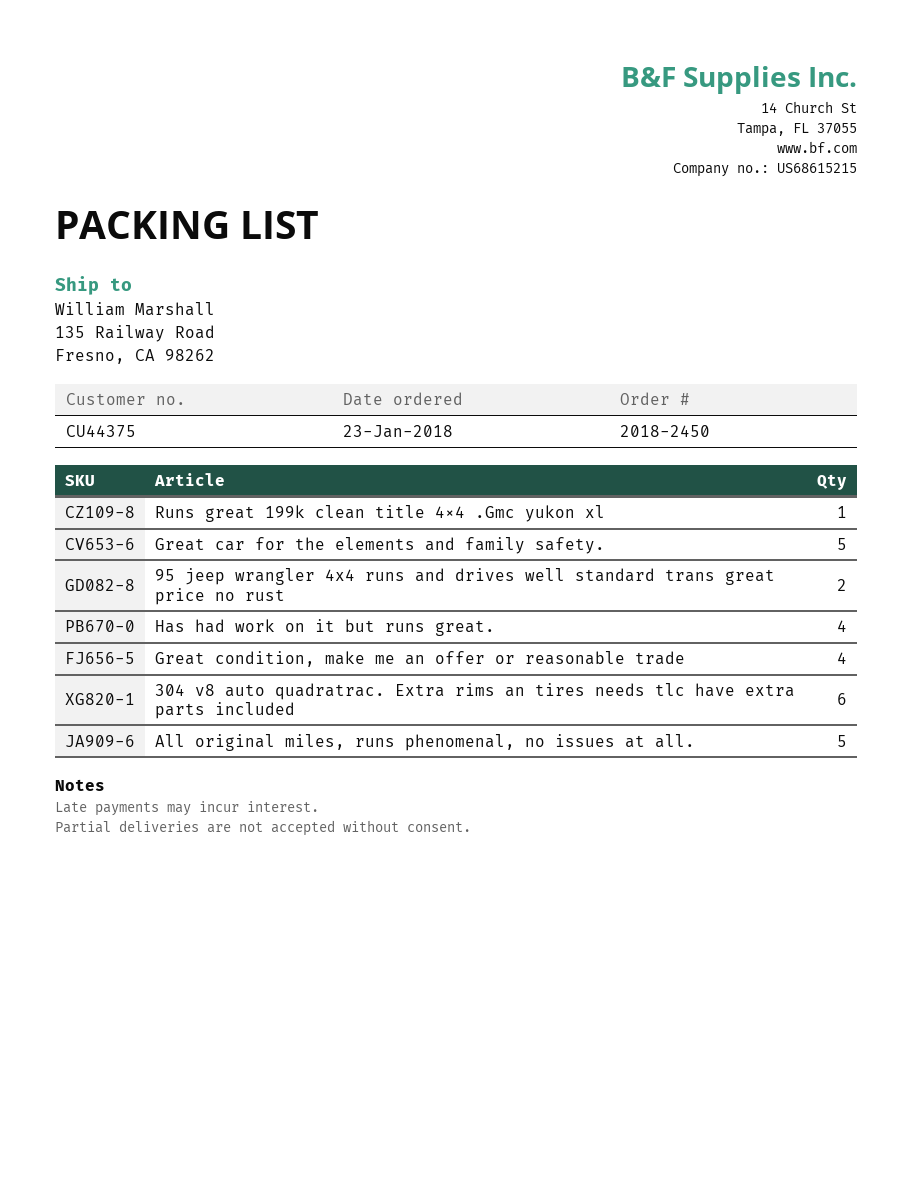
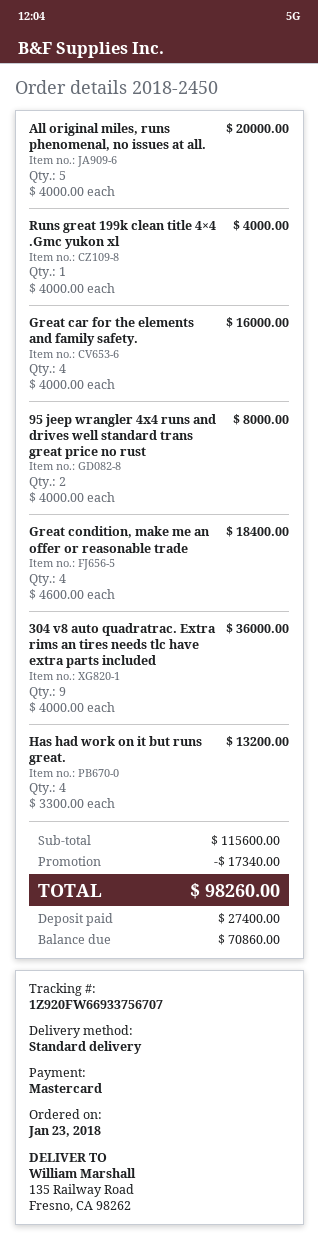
Great car for the elements and family safety.: 5 -> 4
304 v8 auto quadratrac. Extra rims an tires needs tlc have extra parts included: 6 -> 9

